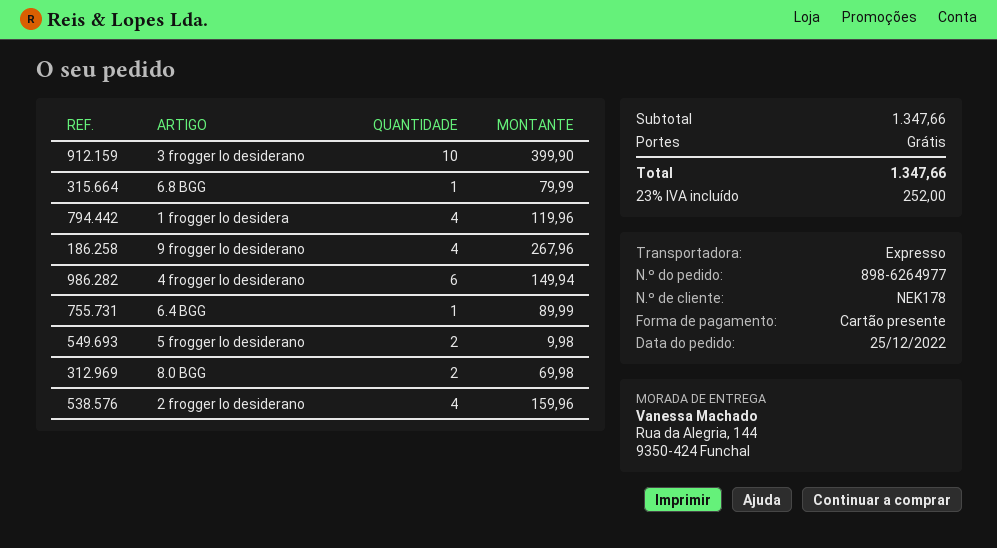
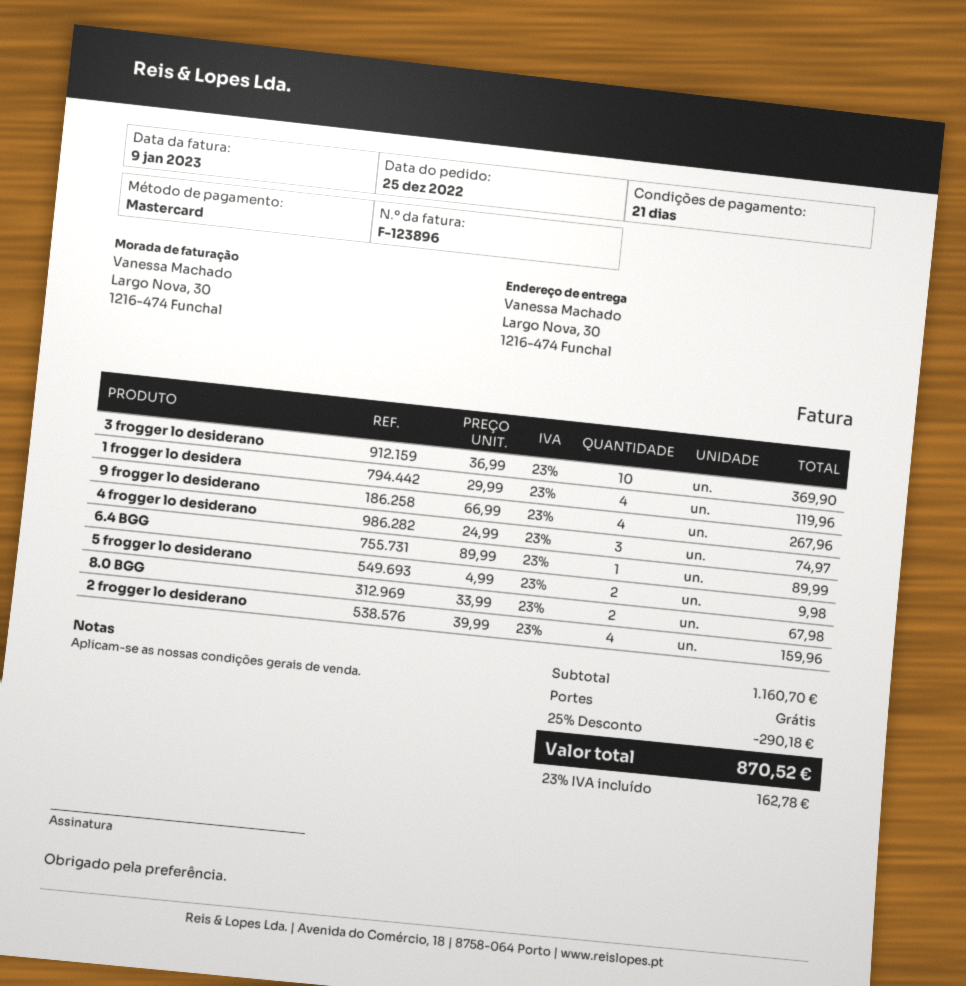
payment method: gift card -> Mastercard
ship to: Rua da Alegria, 144, 9350-424 Funchal -> Largo Nova, 30, 1216-474 Funchal
3 frogger lo desiderano: 10 for 399.90 -> 10 for 369.90
6.8 BGG: 1 for 79.99 -> none
4 frogger lo desiderano: 6 for 149.94 -> 3 for 74.97
8.0 BGG: 2 for 69.98 -> 2 for 67.98
subtotal: 1347.66 -> 1160.70
discount: none -> 25% = 290.18
tax: 23% = 252.00 -> 23% = 162.78
total: 1347.66 -> 870.52

